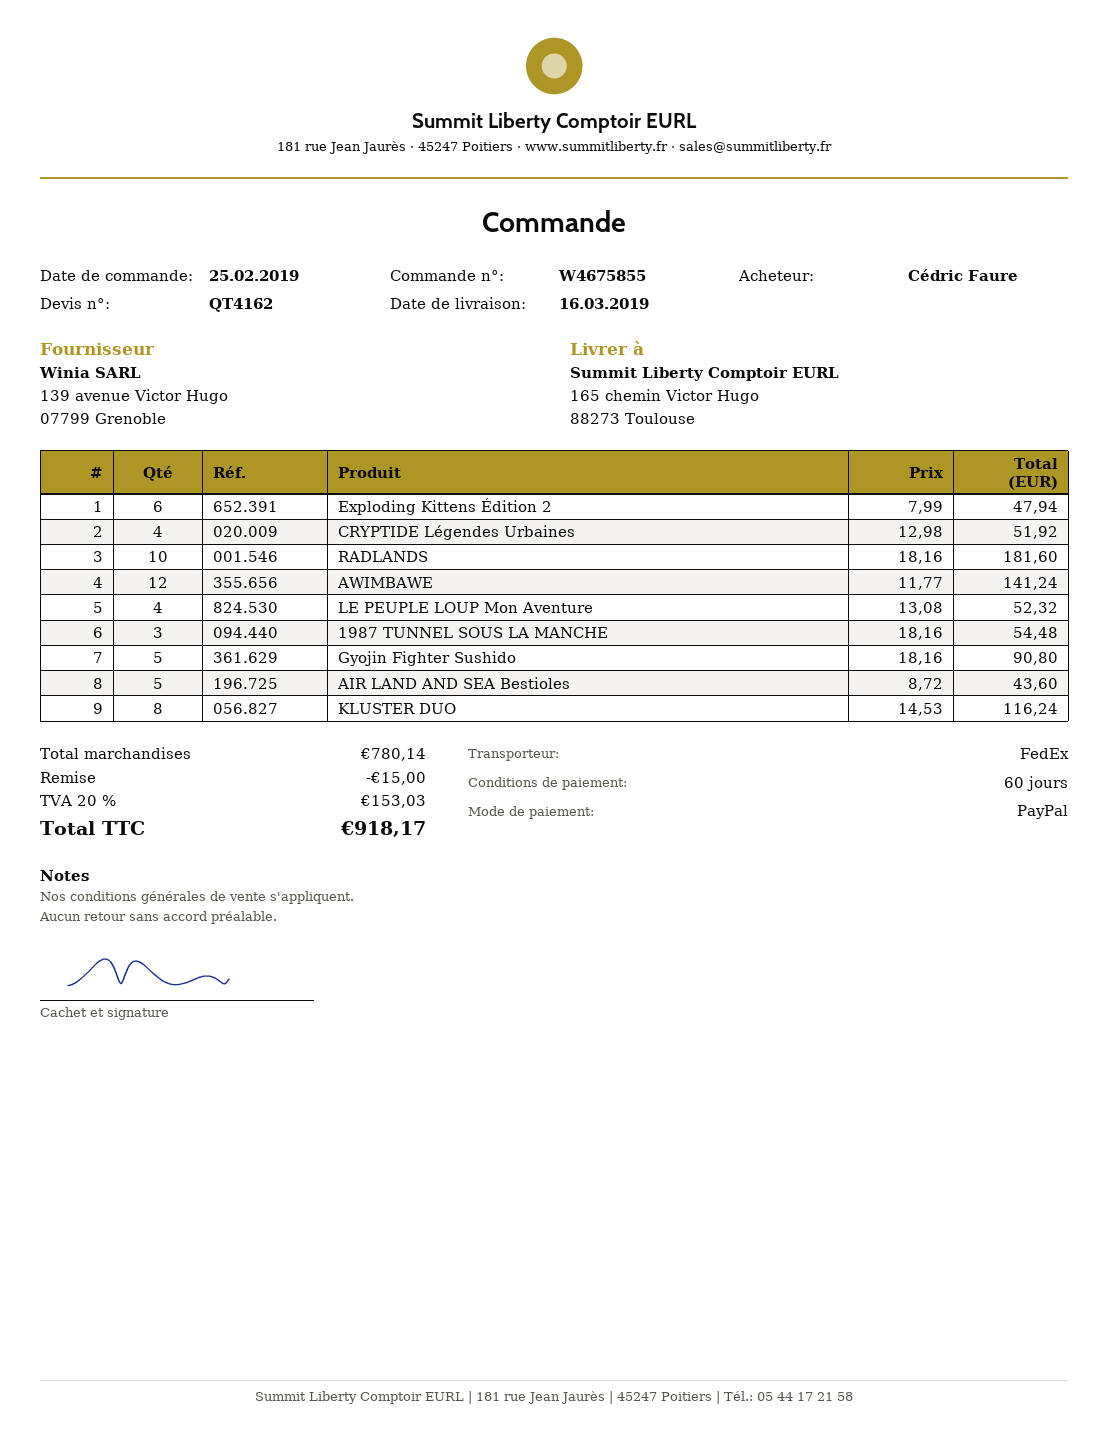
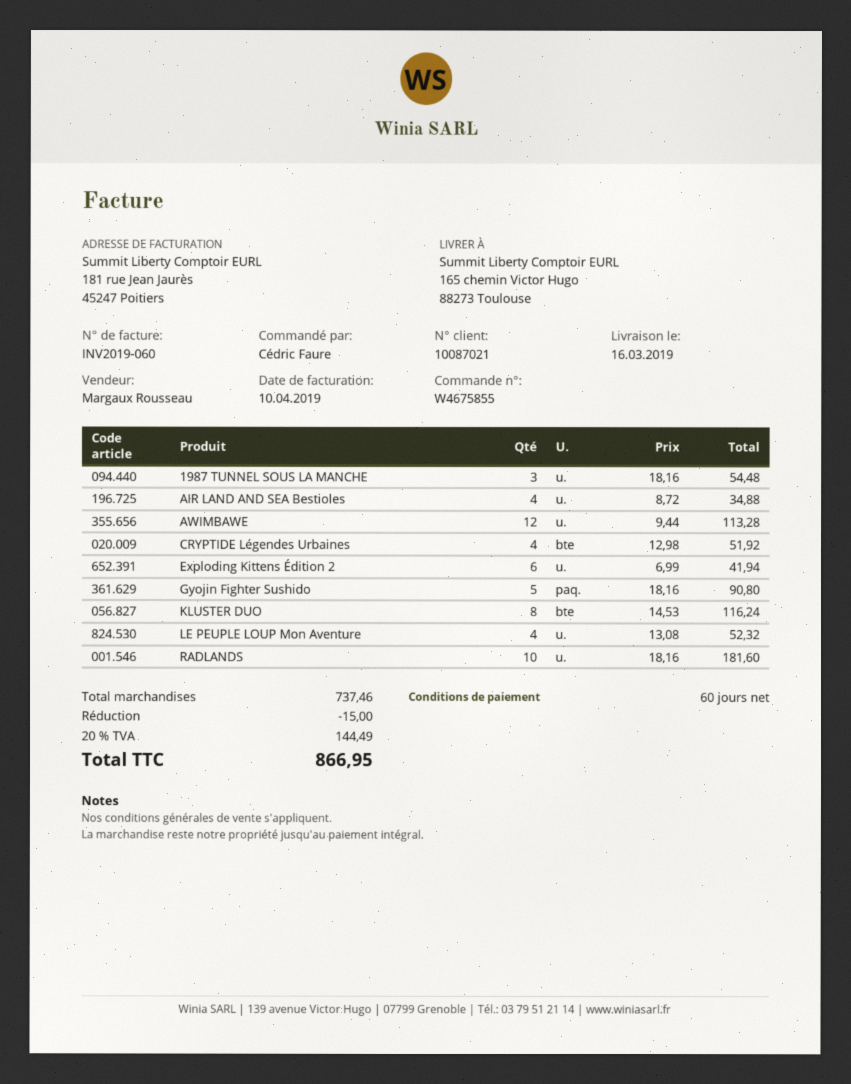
Exploding Kittens Édition 2: 6 x 7.99 = 47.94 -> 6 x 6.99 = 41.94
AWIMBAWE: 12 x 11.77 = 141.24 -> 12 x 9.44 = 113.28
AIR LAND AND SEA Bestioles: 5 x 8.72 = 43.60 -> 4 x 8.72 = 34.88
subtotal: 780.14 -> 737.46
tax: 20% = 153.03 -> 20% = 144.49
total: 918.17 -> 866.95

